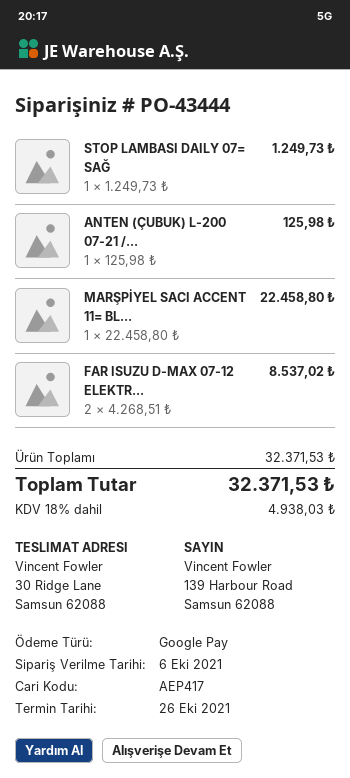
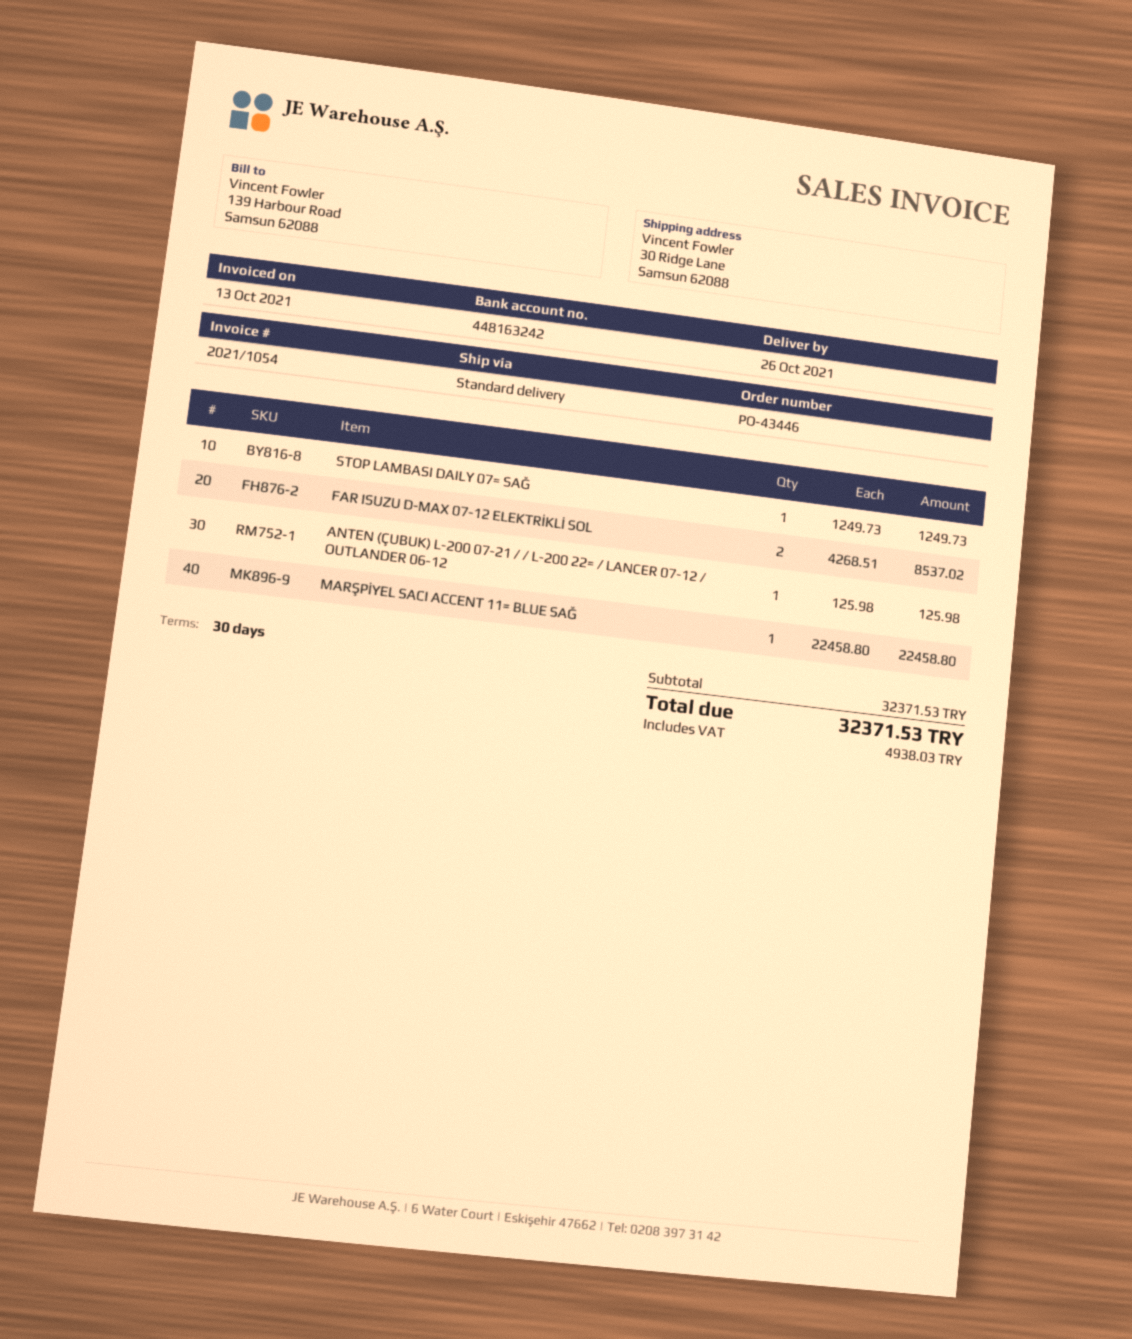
order number: PO-43444 -> PO-43446

